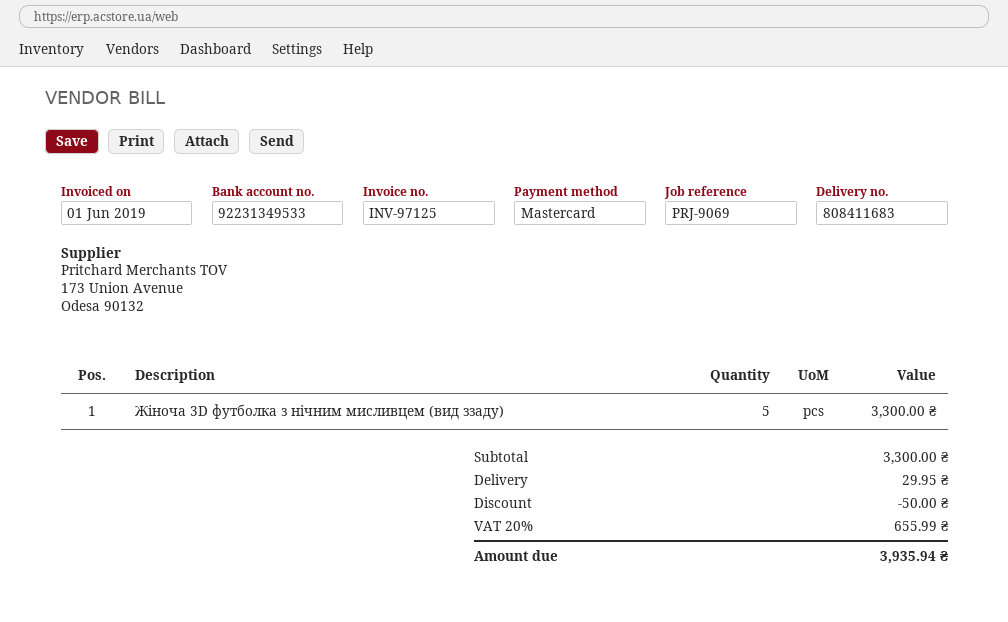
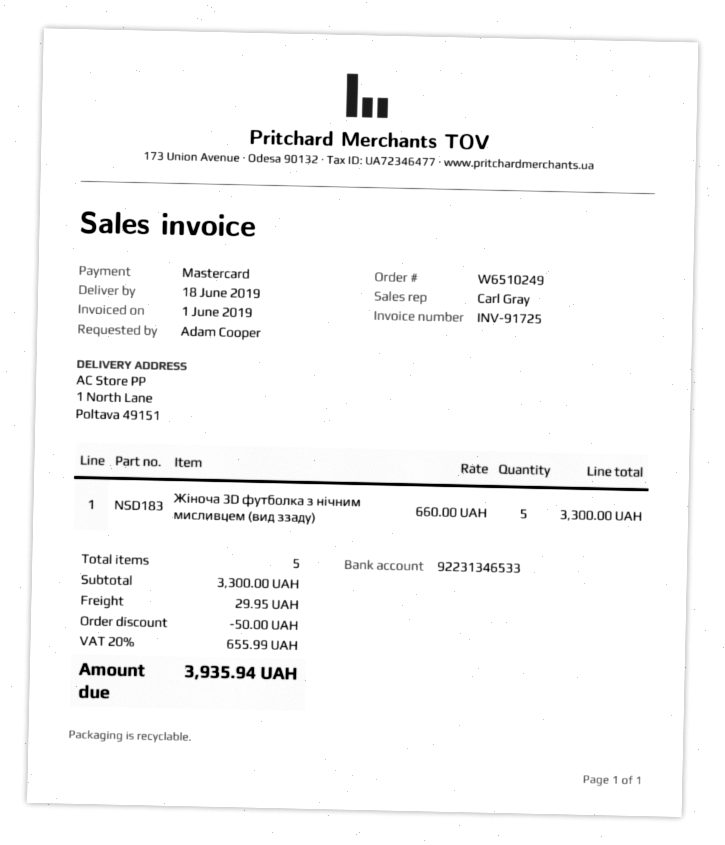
invoice number: INV-97125 -> INV-91725
bank account: 92231349533 -> 92231346533

